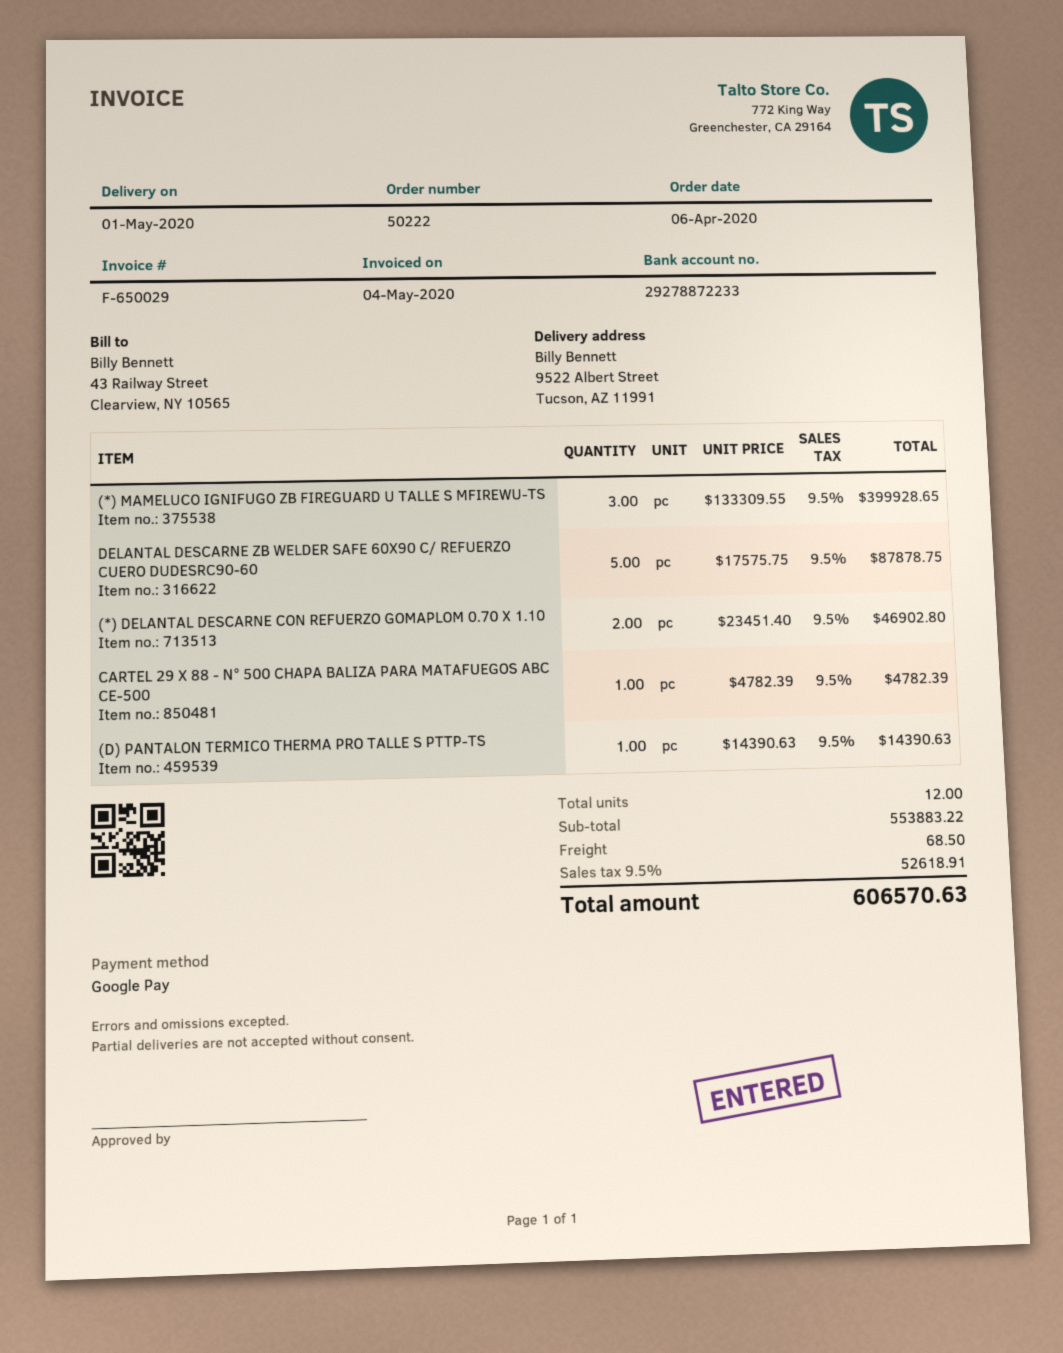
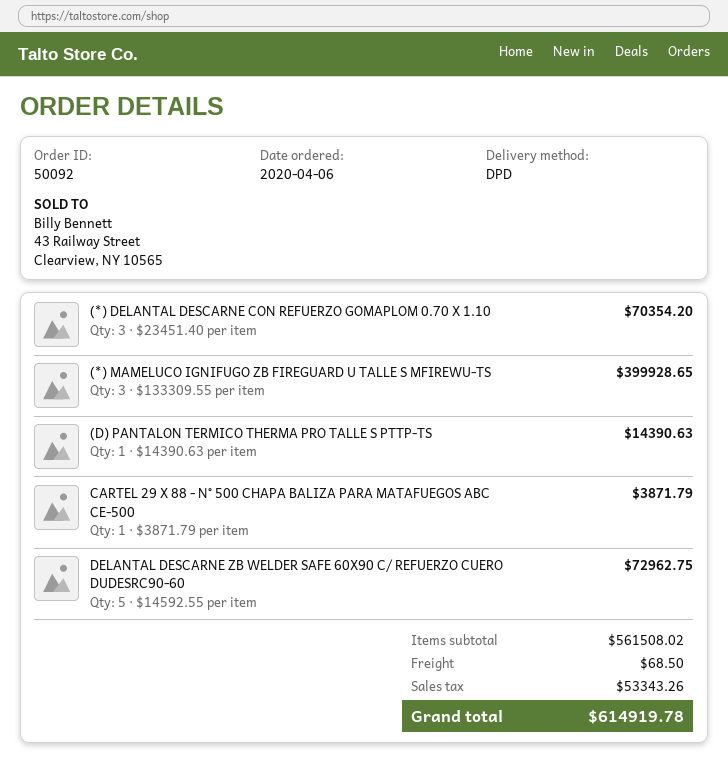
order number: 50222 -> 50092
DELANTAL DESCARNE ZB WELDER SAFE 60X90 C/ REFUERZO CUERO DUDESRC90-60: 5 x 17575.75 = 87878.75 -> 5 x 14592.55 = 72962.75
(*) DELANTAL DESCARNE CON REFUERZO GOMAPLOM 0.70 X 1.10: 2 x 23451.40 = 46902.80 -> 3 x 23451.40 = 70354.20
CARTEL 29 X 88 - N° 500 CHAPA BALIZA PARA MATAFUEGOS ABC CE-500: 1 x 4782.39 = 4782.39 -> 1 x 3871.79 = 3871.79
subtotal: 553883.22 -> 561508.02
tax: 52618.91 -> 53343.26
total: 606570.63 -> 614919.78

